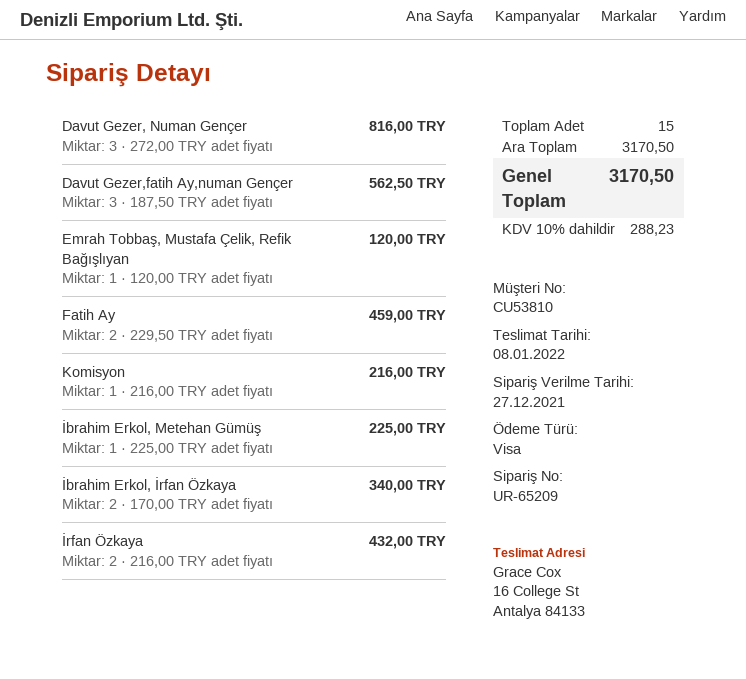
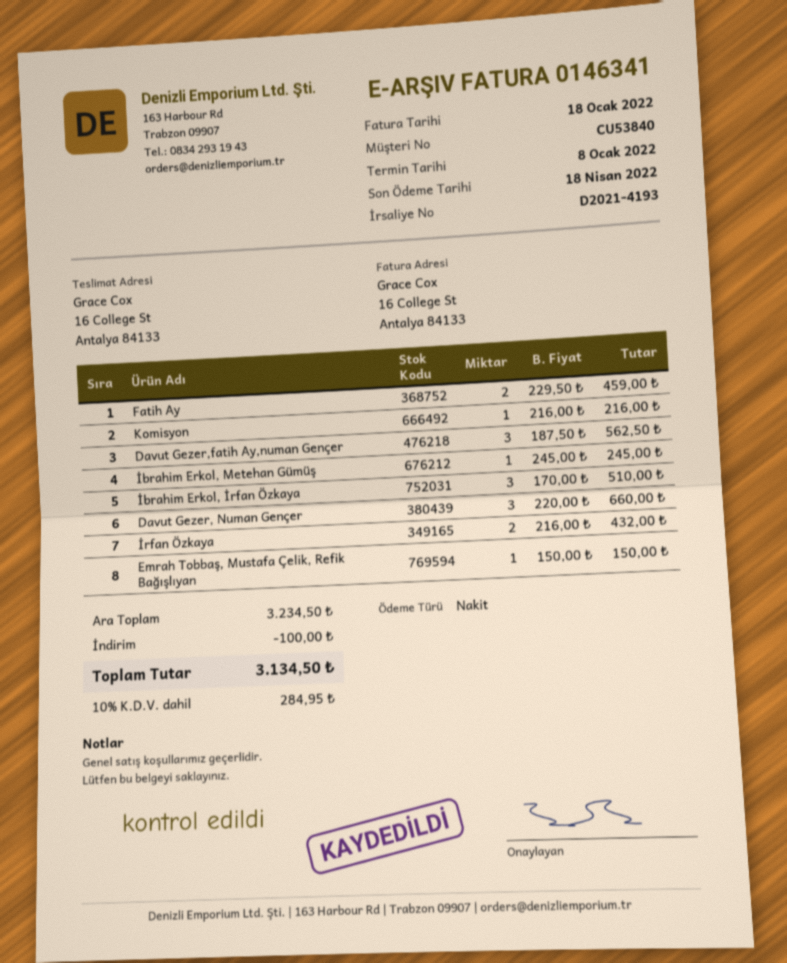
customer number: CU53810 -> CU53840
payment method: Visa -> cash
Davut Gezer, Numan Gençer: 3 x 272.00 = 816.00 -> 3 x 220.00 = 660.00
Emrah Tobbaş, Mustafa Çelik, Refik Bağışlıyan: 1 x 120.00 = 120.00 -> 1 x 150.00 = 150.00
İbrahim Erkol, Metehan Gümüş: 1 x 225.00 = 225.00 -> 1 x 245.00 = 245.00
İbrahim Erkol, İrfan Özkaya: 2 x 170.00 = 340.00 -> 3 x 170.00 = 510.00
subtotal: 3170.50 -> 3234.50
discount: none -> 100.00
tax: 10% = 288.23 -> 10% = 284.95
total: 3170.50 -> 3134.50

